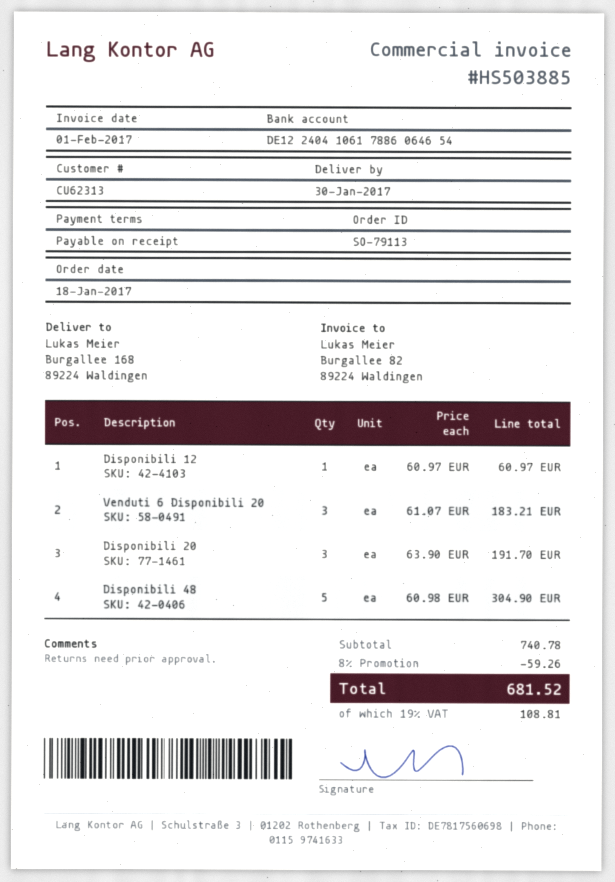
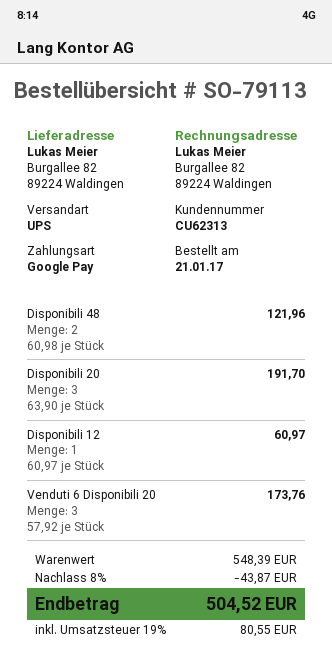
order date: 2017-01-18 -> 2017-01-21
ship to: Burgallee 168, 89224 Waldingen -> Burgallee 82, 89224 Waldingen
Venduti 6 Disponibili 20: 3 x 61.07 = 183.21 -> 3 x 57.92 = 173.76
Disponibili 48: 5 x 60.98 = 304.90 -> 2 x 60.98 = 121.96
subtotal: 740.78 -> 548.39
discount: 8% = 59.26 -> 8% = 43.87
tax: 19% = 108.81 -> 19% = 80.55
total: 681.52 -> 504.52

